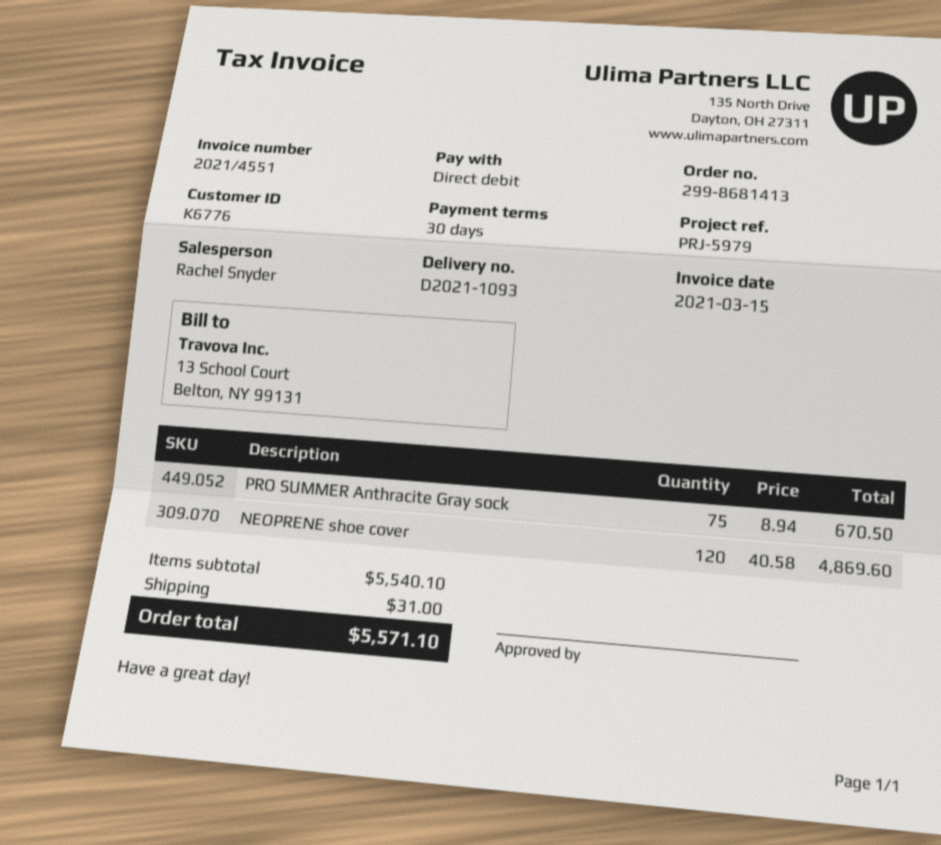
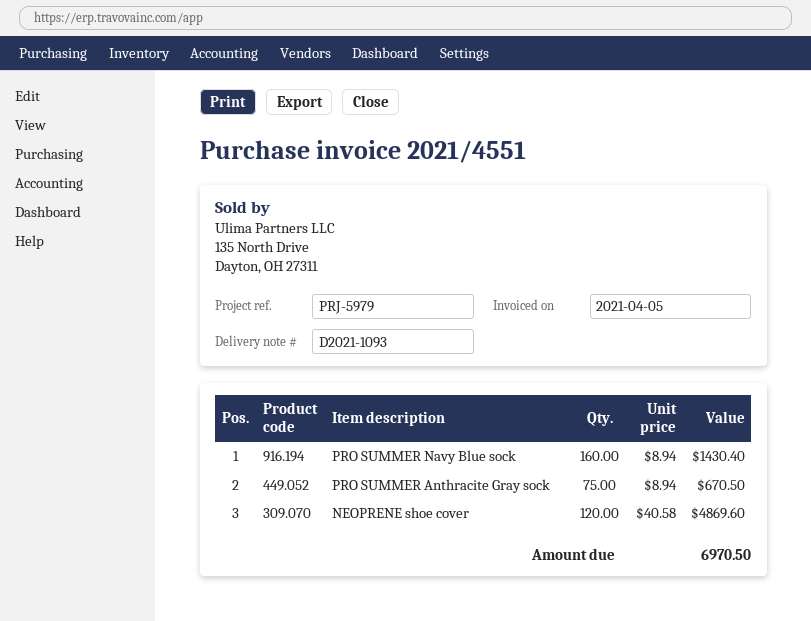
invoice date: 2021-03-15 -> 2021-04-05
PRO SUMMER Navy Blue sock: none -> 160 x 8.94 = 1430.40
shipping: 31.00 -> none
total: 5571.10 -> 6970.50

